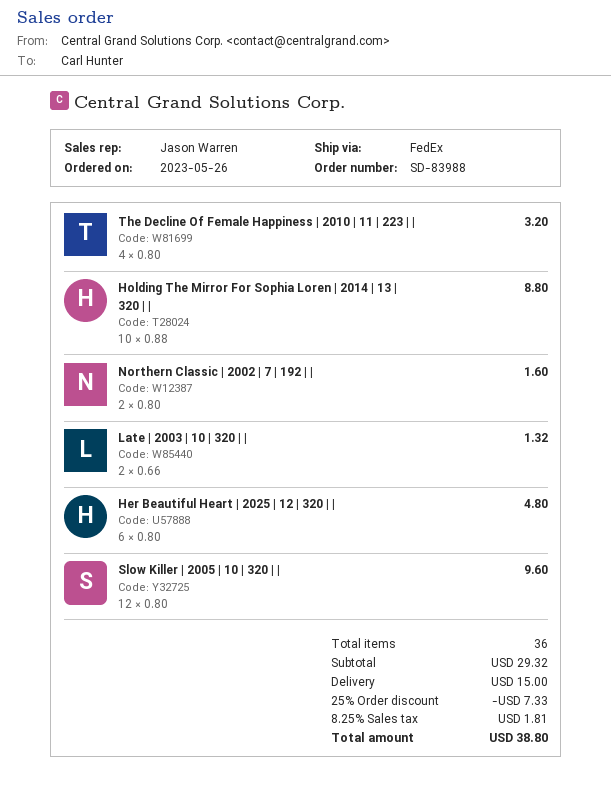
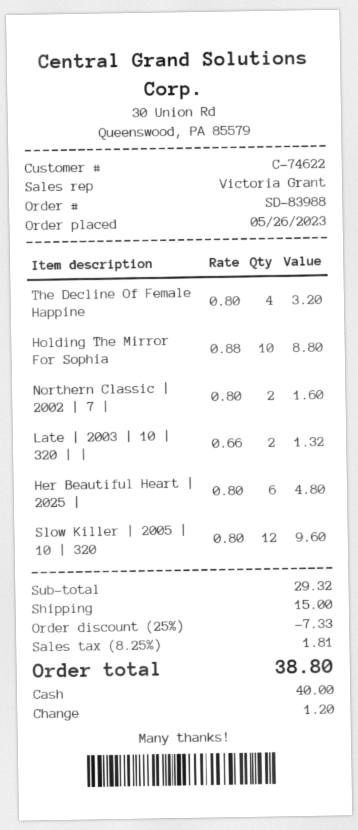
sales rep: Jason Warren -> Victoria Grant

